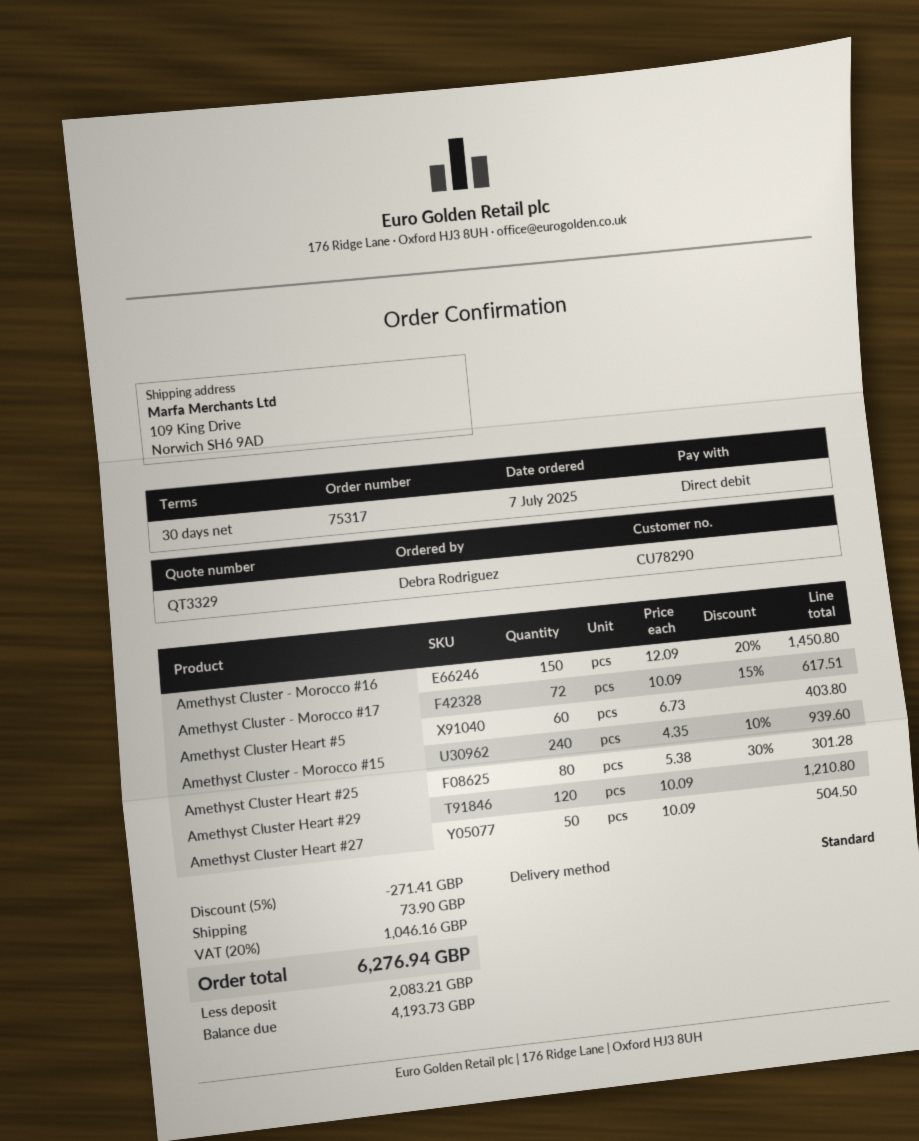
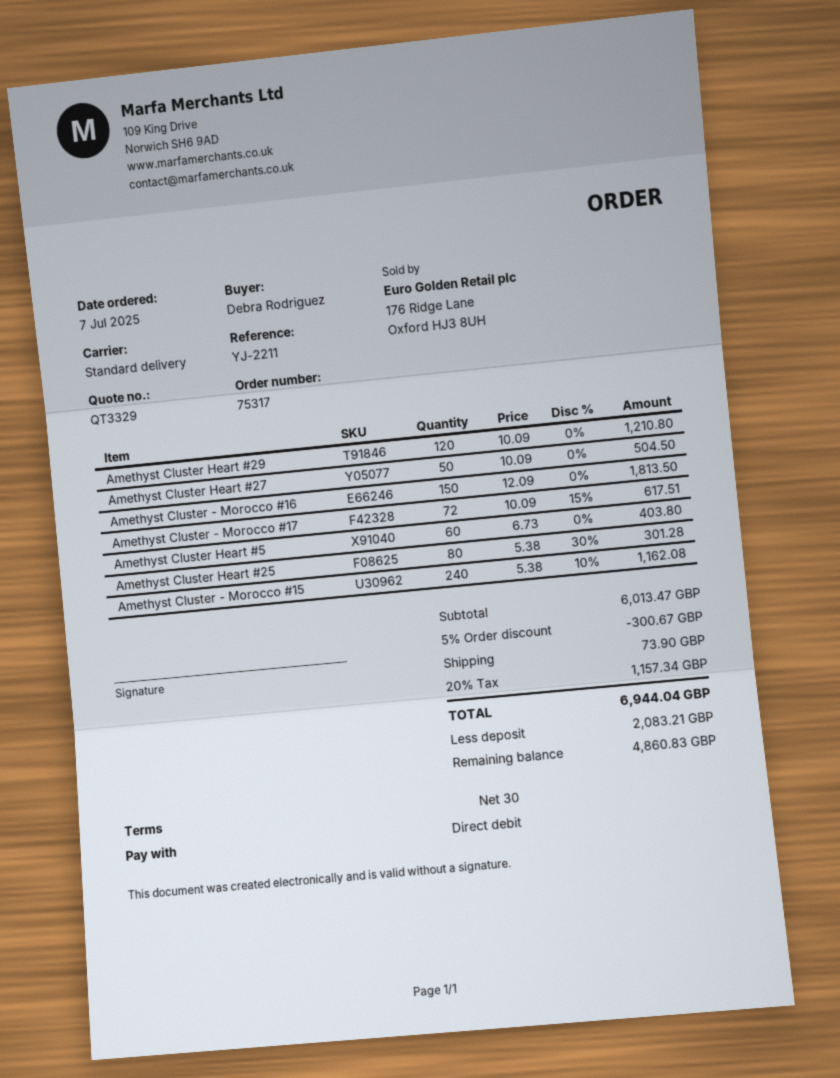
Amethyst Cluster - Morocco #16: 150 x 12.09 - 20% = 1450.80 -> 150 x 12.09 = 1813.50
Amethyst Cluster - Morocco #15: 240 x 4.35 - 10% = 939.60 -> 240 x 5.38 - 10% = 1162.08
discount: 5% = 271.41 -> 5% = 300.67
tax: 20% = 1046.16 -> 20% = 1157.34
total: 6276.94 -> 6944.04
balance: 4193.73 -> 4860.83

